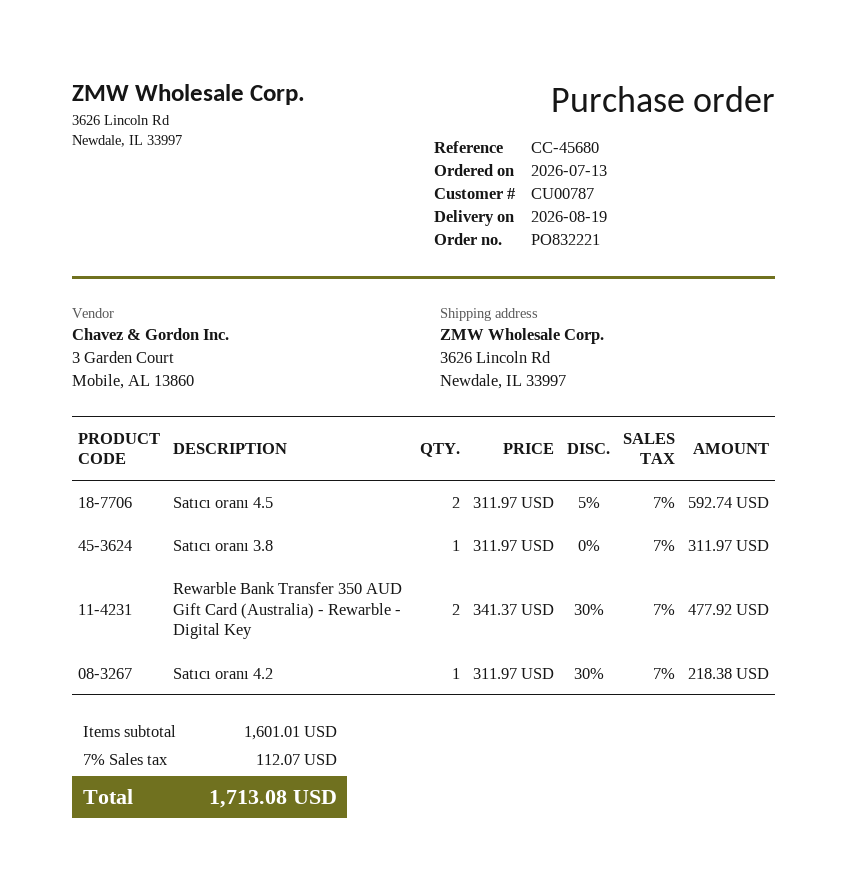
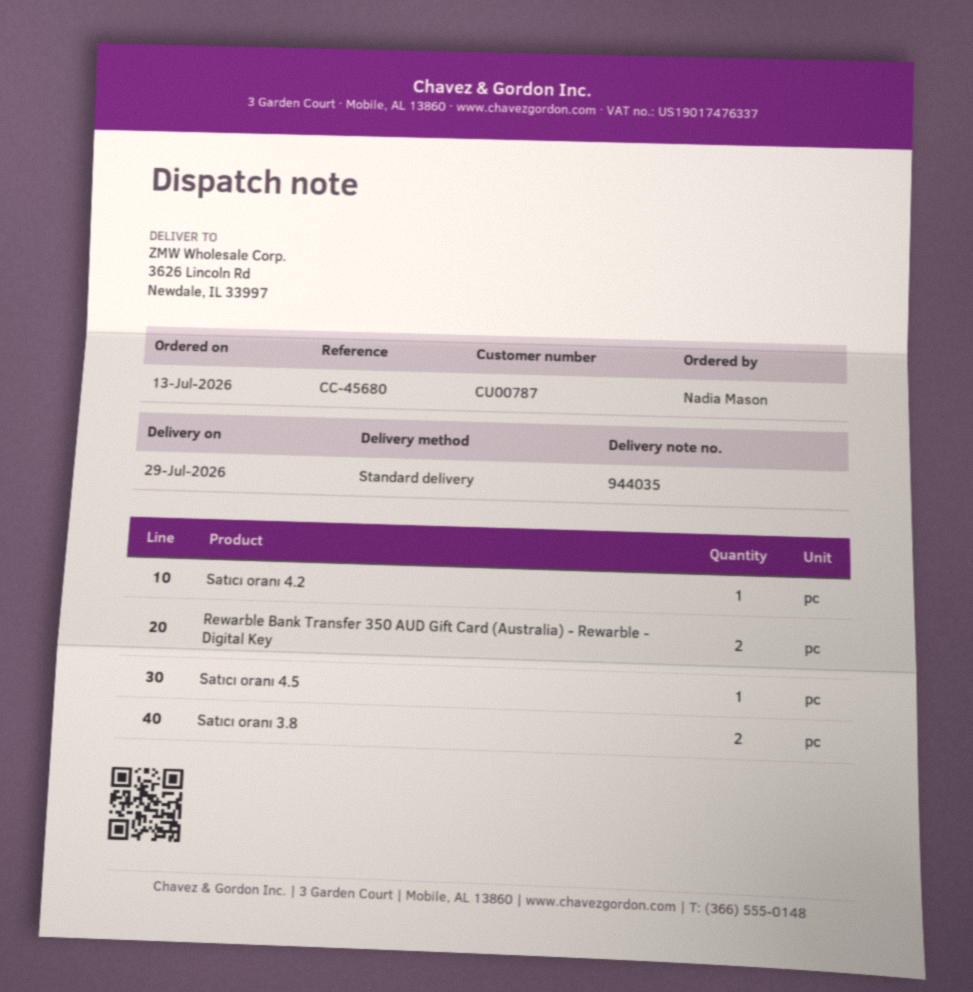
delivery date: 2026-08-19 -> 2026-07-29
Satıcı oranı 4.5: 2 -> 1
Satıcı oranı 3.8: 1 -> 2

